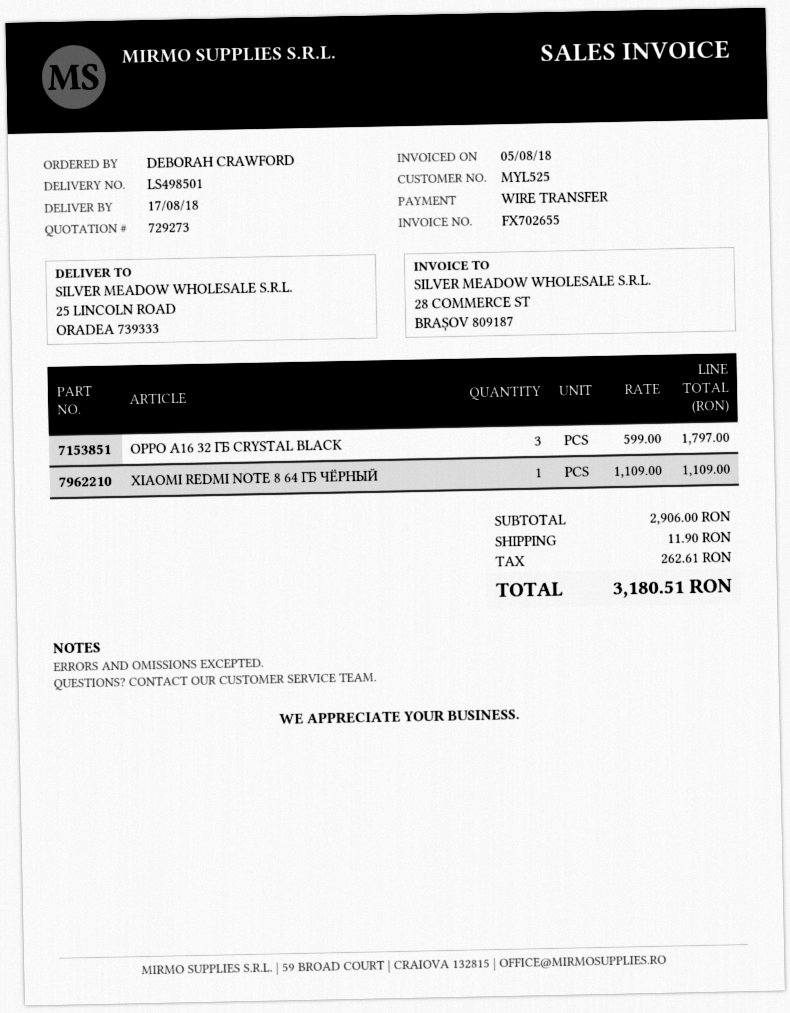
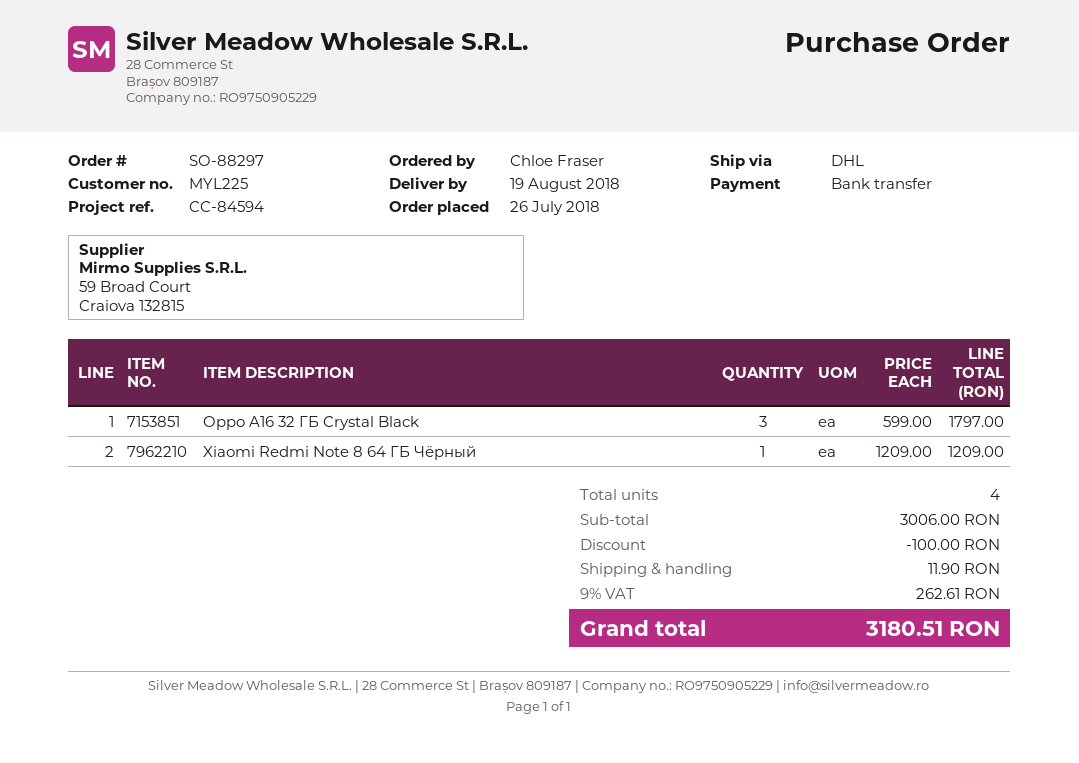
delivery date: 2018-08-17 -> 2018-08-19
customer number: MYL525 -> MYL225
ordered by: DEBORAH CRAWFORD -> Chloe Fraser
XIAOMI REDMI NOTE 8 64 ГБ ЧЁРНЫЙ: 1 x 1109.00 = 1109.00 -> 1 x 1209.00 = 1209.00
subtotal: 2906.00 -> 3006.00
discount: none -> 100.00

